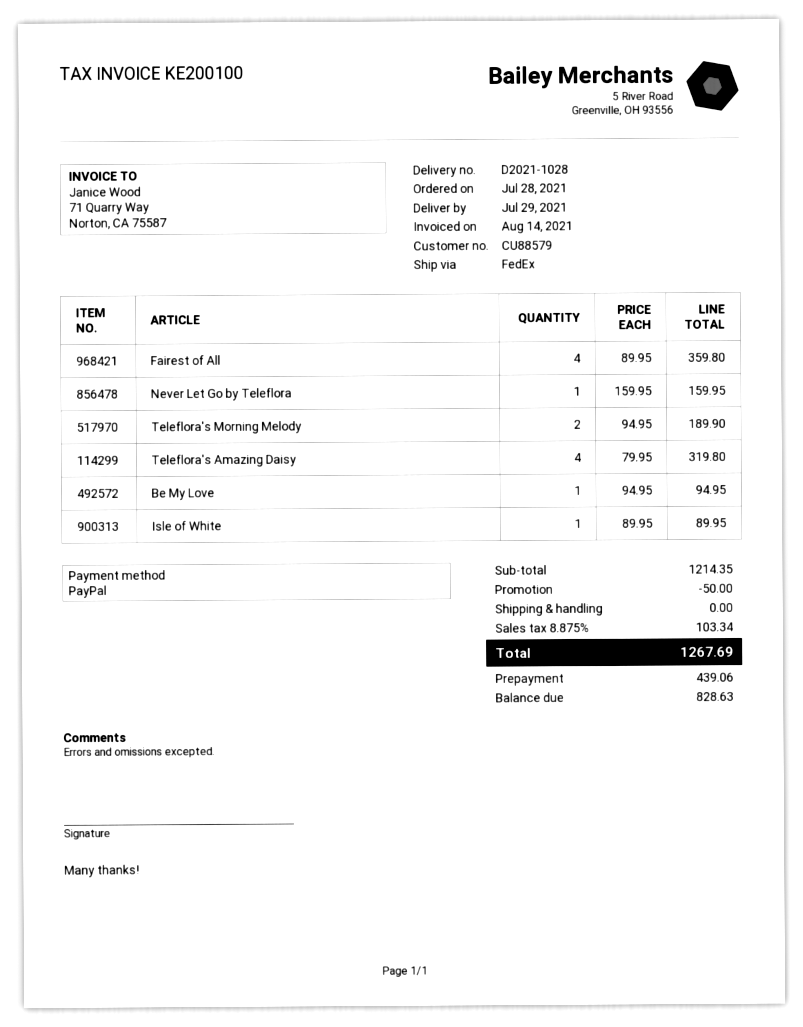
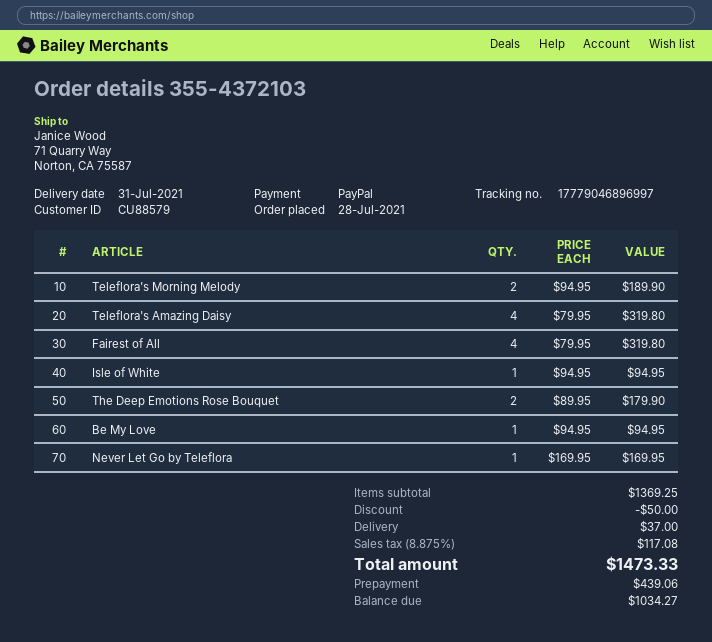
delivery date: 2021-07-29 -> 2021-07-31
Fairest of All: 4 x 89.95 = 359.80 -> 4 x 79.95 = 319.80
Never Let Go by Teleflora: 1 x 159.95 = 159.95 -> 1 x 169.95 = 169.95
Isle of White: 1 x 89.95 = 89.95 -> 1 x 94.95 = 94.95
The Deep Emotions Rose Bouquet: none -> 2 x 89.95 = 179.90
subtotal: 1214.35 -> 1369.25
shipping: 0.00 -> 37.00
tax: 8.875% = 103.34 -> 8.875% = 117.08
total: 1267.69 -> 1473.33
balance: 828.63 -> 1034.27

